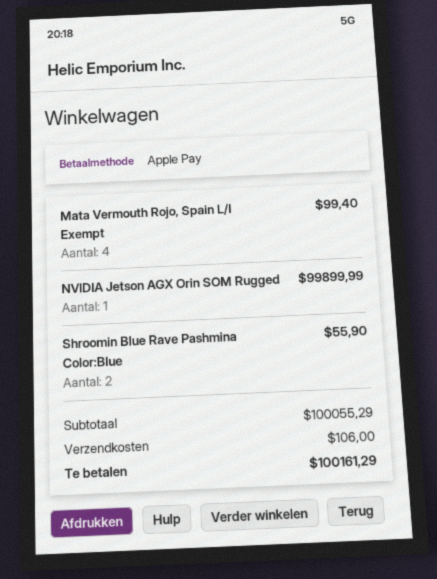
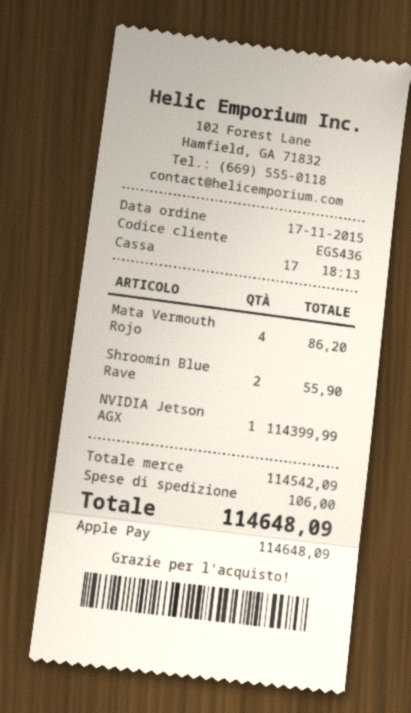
Mata Vermouth Rojo, Spain L/I Exempt: 4 for 99.40 -> 4 for 86.20
NVIDIA Jetson AGX Orin SOM Rugged: 1 for 99899.99 -> 1 for 114399.99
subtotal: 100055.29 -> 114542.09
total: 100161.29 -> 114648.09

